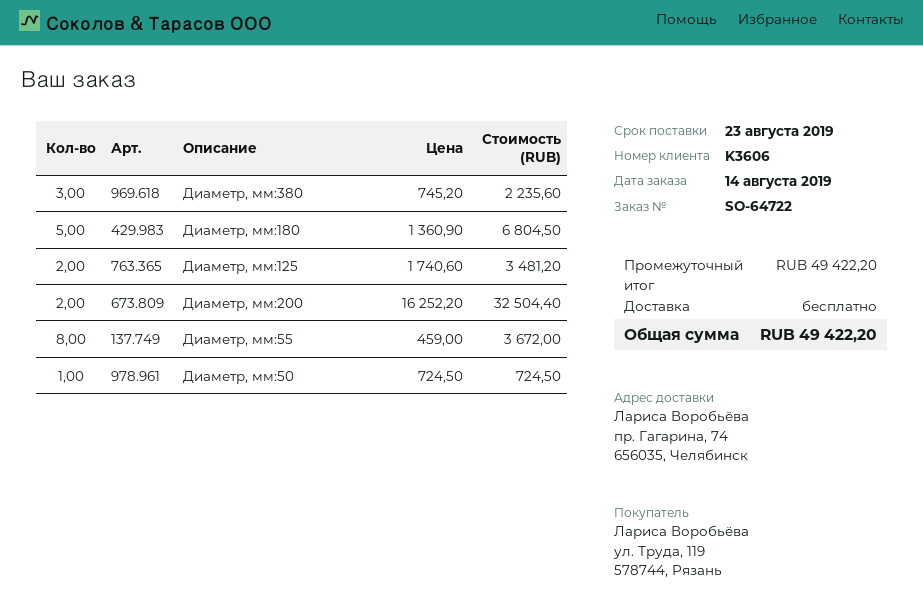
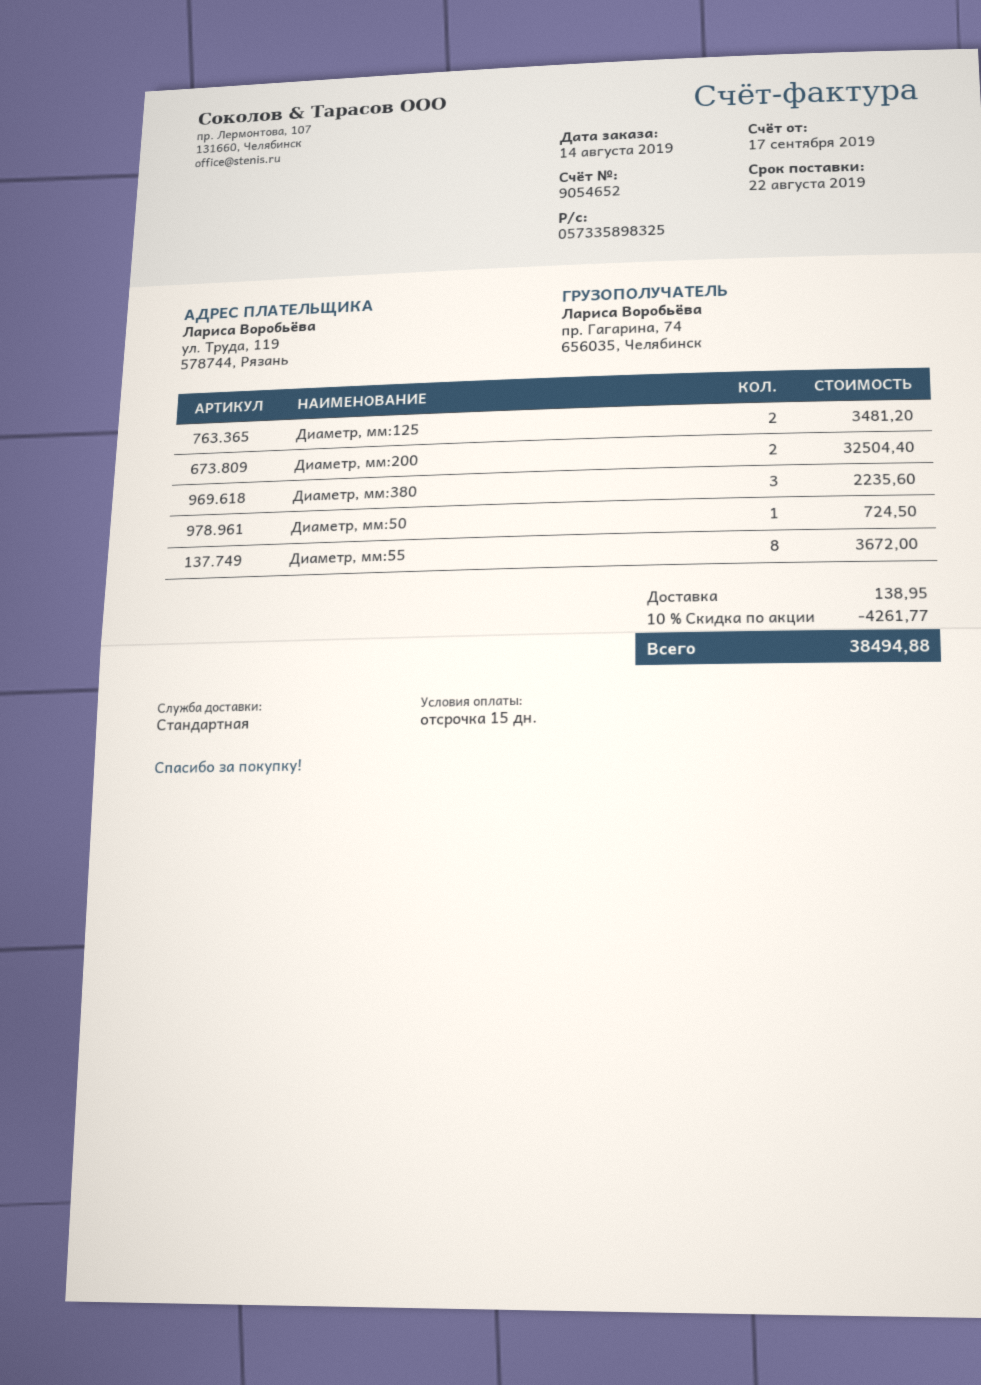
delivery date: 2019-08-23 -> 2019-08-22
Диаметр, мм:180: 5 for 6804.50 -> none
discount: none -> 10% = 4261.77
shipping: 0.00 -> 138.95
total: 49422.20 -> 38494.88

